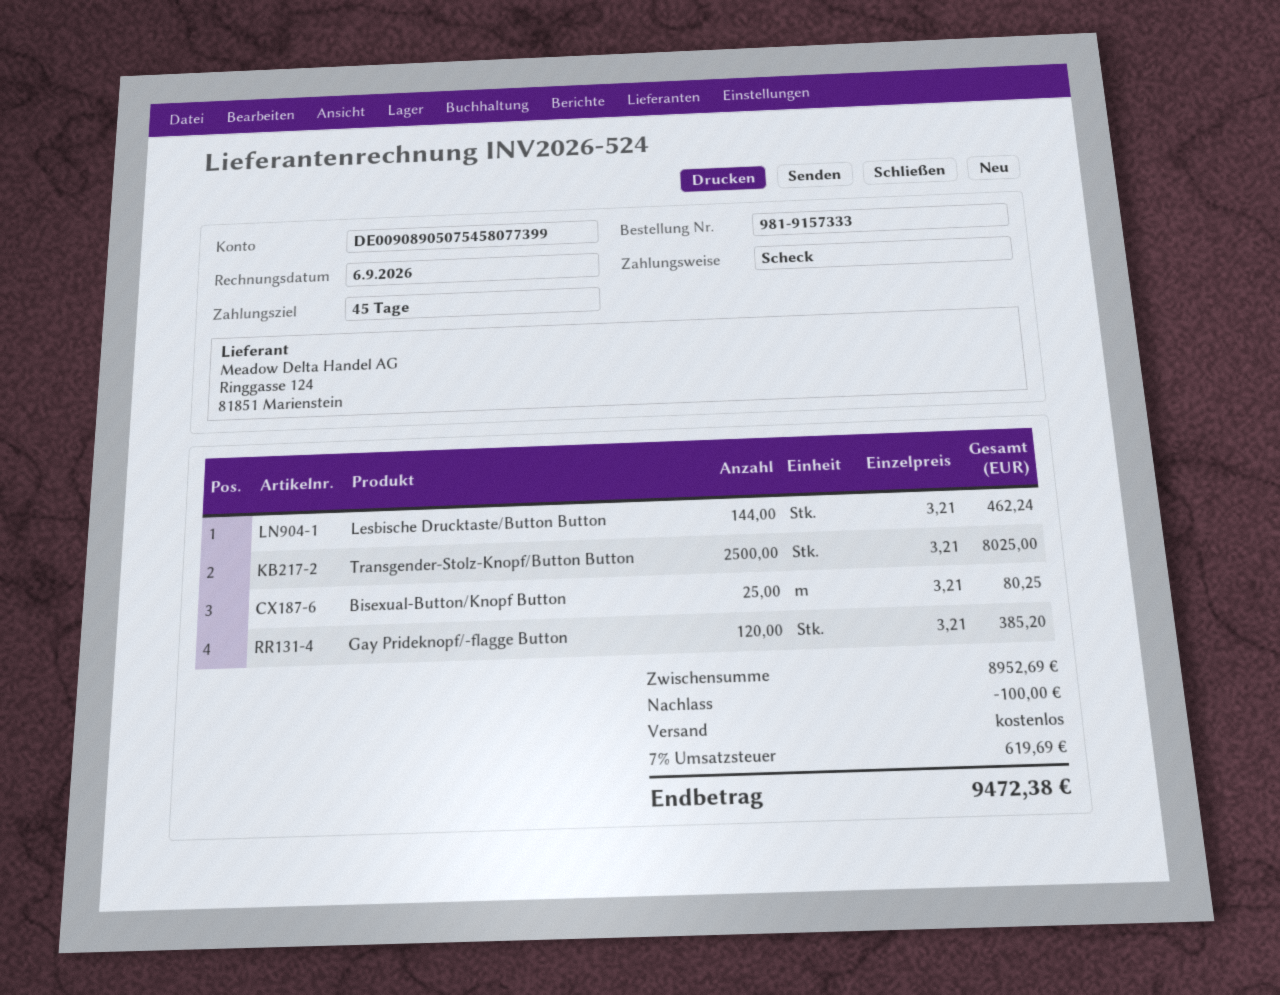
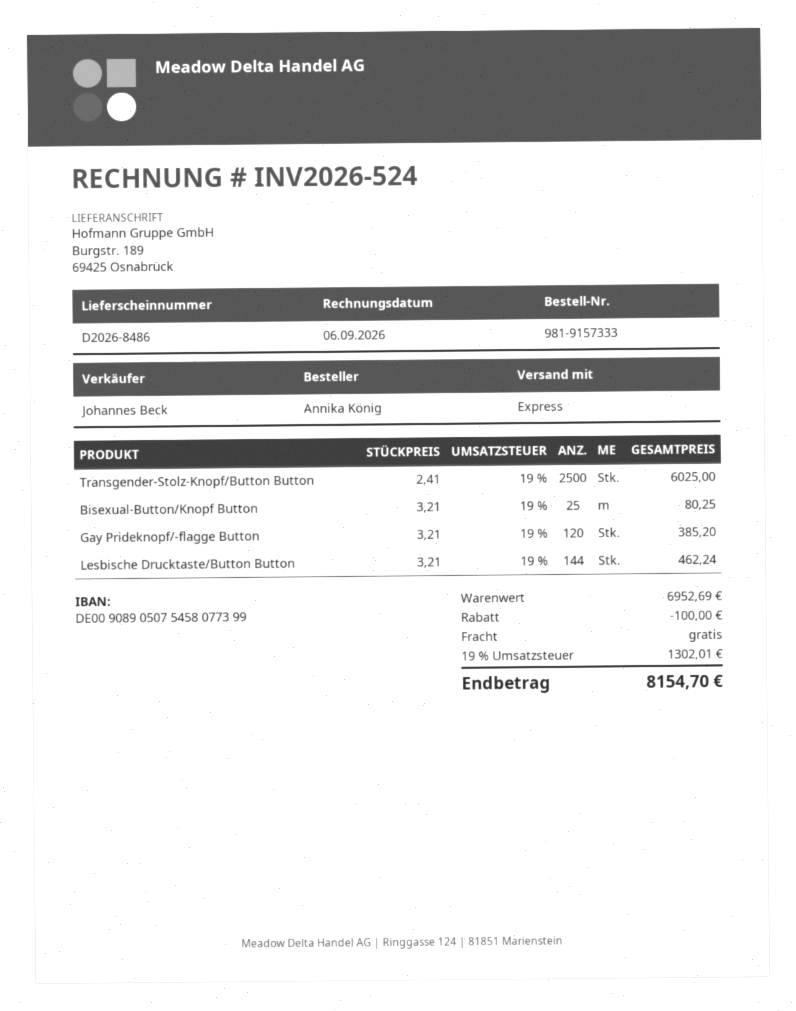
Transgender-Stolz-Knopf/Button Button: 2500 x 3.21 = 8025.00 -> 2500 x 2.41 = 6025.00
subtotal: 8952.69 -> 6952.69
tax: 7% = 619.69 -> 19% = 1302.01
total: 9472.38 -> 8154.70

